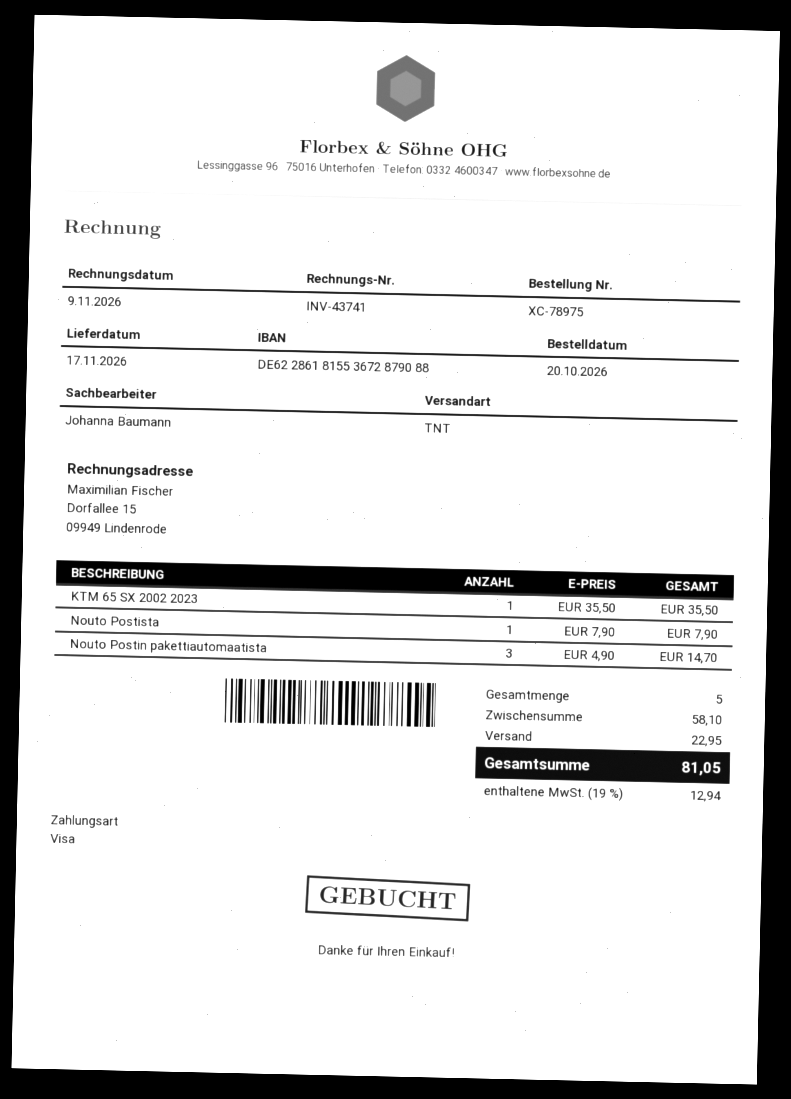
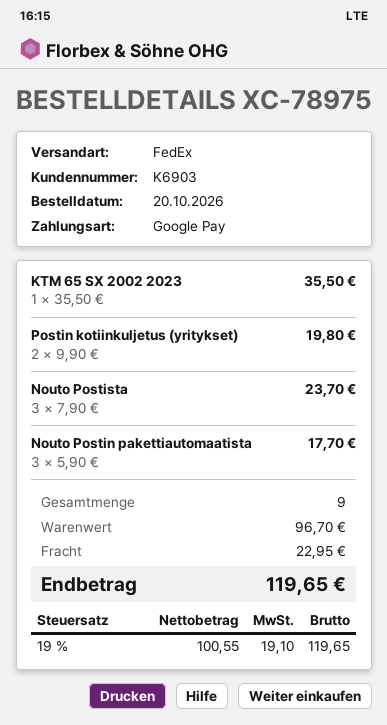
payment method: Visa -> Google Pay
shipping method: TNT -> FedEx
Nouto Postista: 1 x 7.90 = 7.90 -> 3 x 7.90 = 23.70
Nouto Postin pakettiautomaatista: 3 x 4.90 = 14.70 -> 3 x 5.90 = 17.70
Postin kotiinkuljetus (yritykset): none -> 2 x 9.90 = 19.80
total quantity: 5 -> 9
subtotal: 58.10 -> 96.70
tax: 19% = 12.94 -> 19% = 19.10
total: 81.05 -> 119.65

